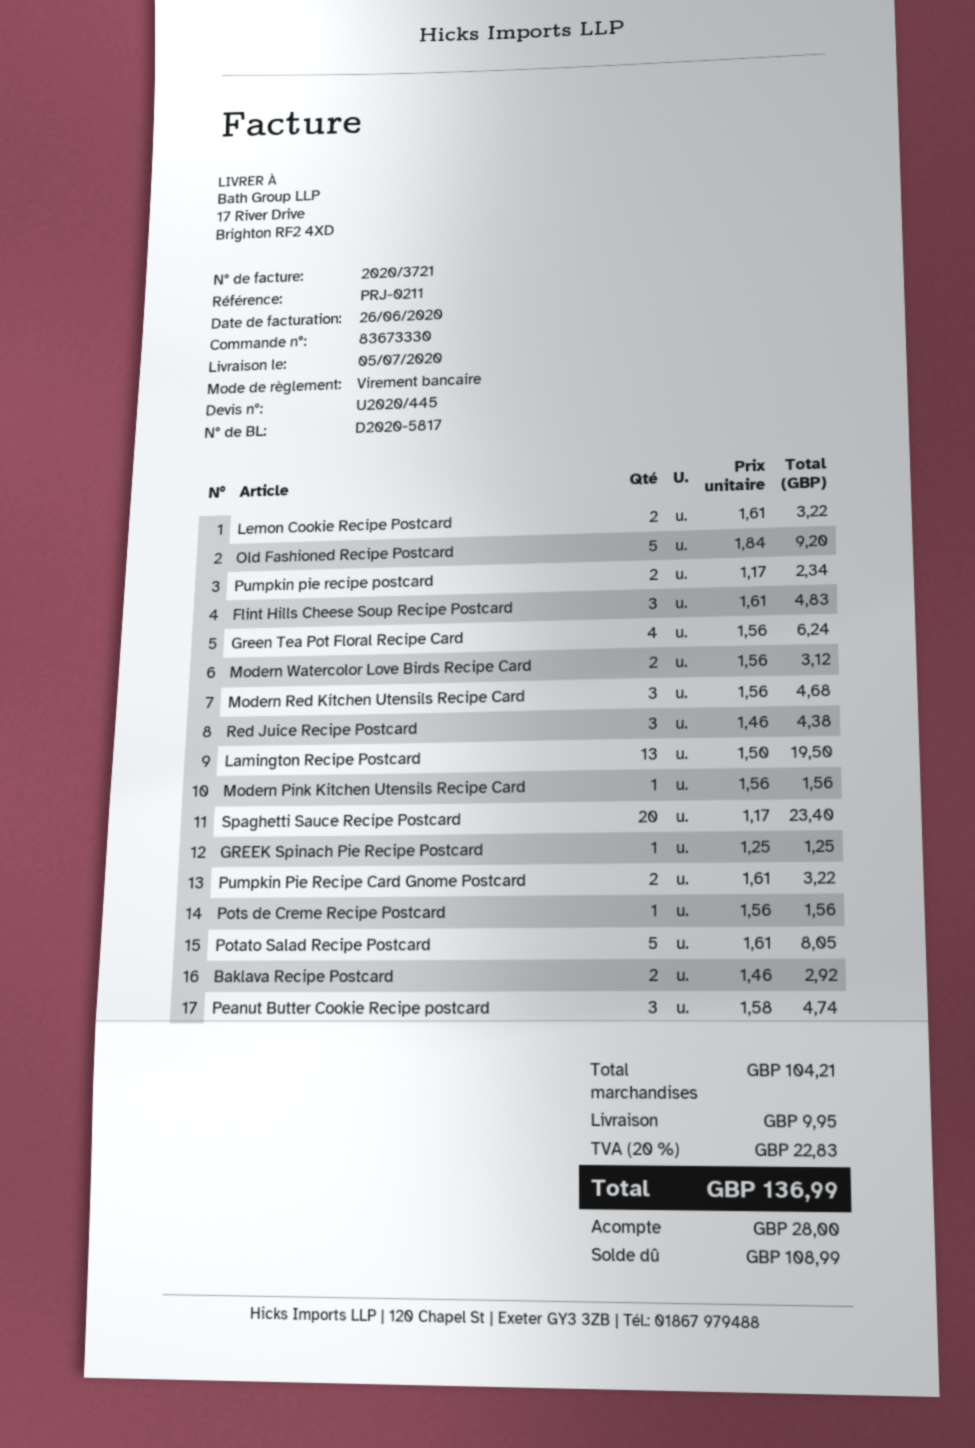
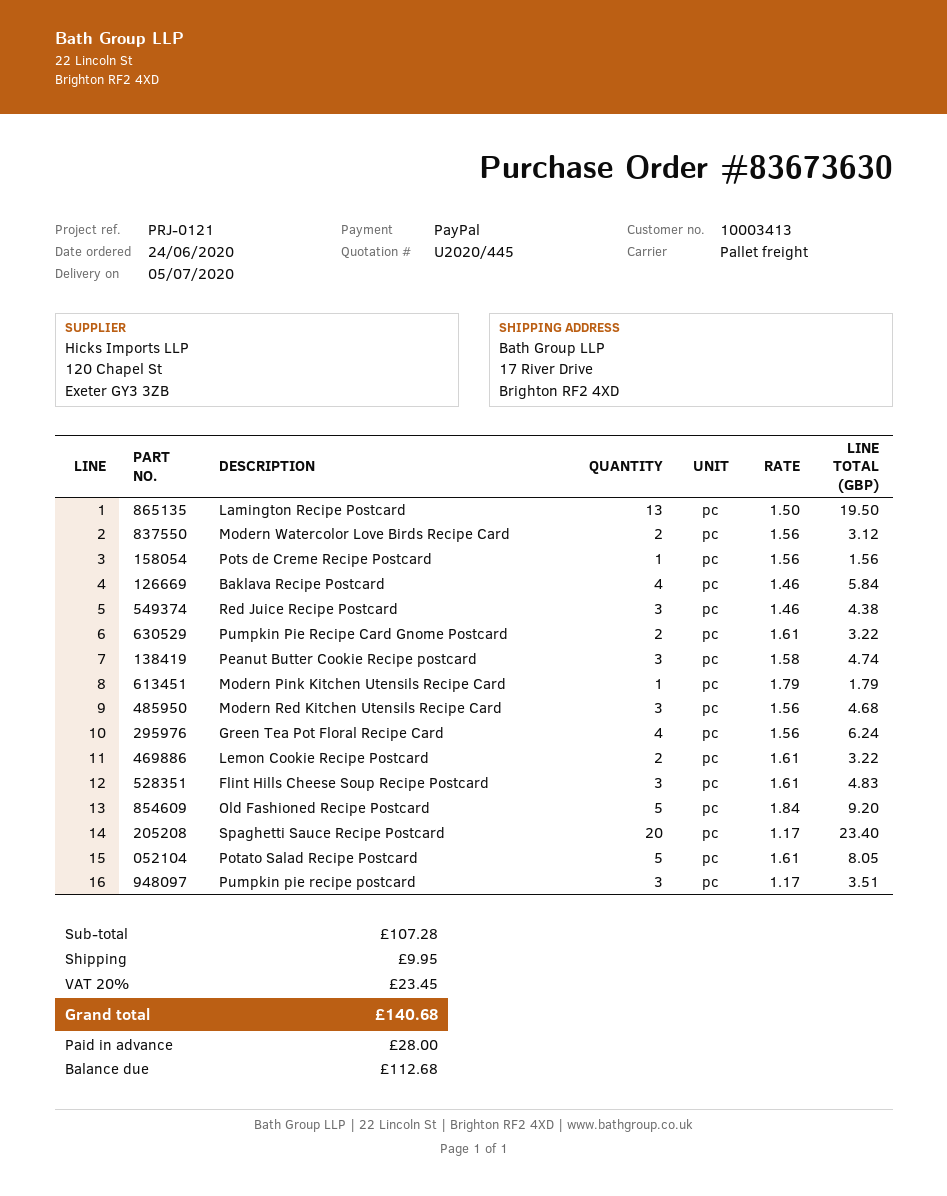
order number: 83673330 -> 83673630
reference: PRJ-0211 -> PRJ-0121
payment method: bank transfer -> PayPal
Pumpkin pie recipe postcard: 2 x 1.17 = 2.34 -> 3 x 1.17 = 3.51
Modern Pink Kitchen Utensils Recipe Card: 1 x 1.56 = 1.56 -> 1 x 1.79 = 1.79
GREEK Spinach Pie Recipe Postcard: 1 x 1.25 = 1.25 -> none
Baklava Recipe Postcard: 2 x 1.46 = 2.92 -> 4 x 1.46 = 5.84
subtotal: 104.21 -> 107.28
tax: 20% = 22.83 -> 20% = 23.45
total: 136.99 -> 140.68
balance: 108.99 -> 112.68

